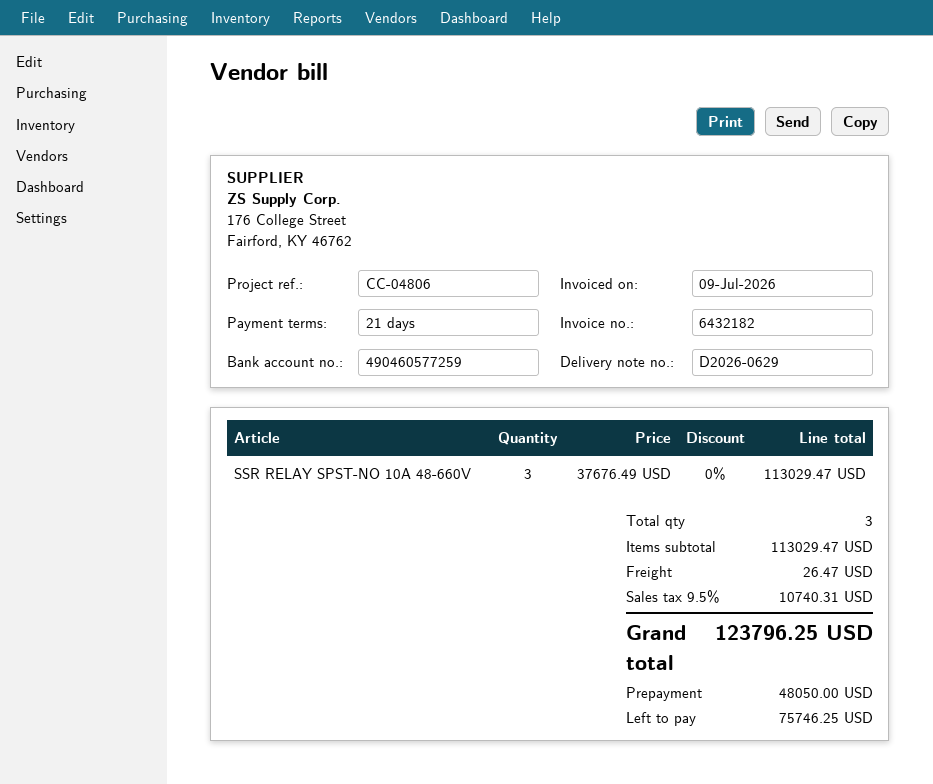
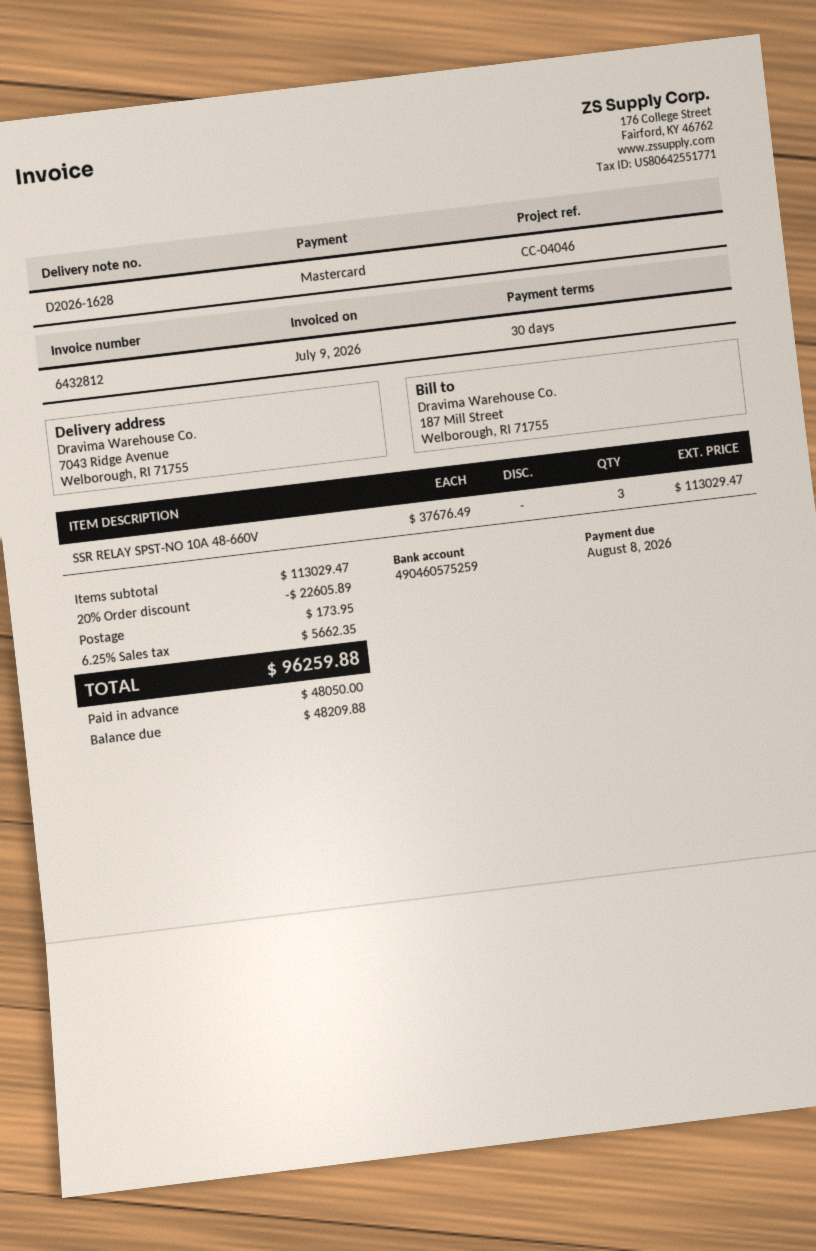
delivery note number: D2026-0629 -> D2026-1628
invoice number: 6432182 -> 6432812
payment terms: 21 days -> 30 days
reference: CC-04806 -> CC-04046
bank account: 490460577259 -> 490460575259
discount: none -> 20% = 22605.89
shipping: 26.47 -> 173.95
tax: 9.5% = 10740.31 -> 6.25% = 5662.35
total: 123796.25 -> 96259.88
balance: 75746.25 -> 48209.88

